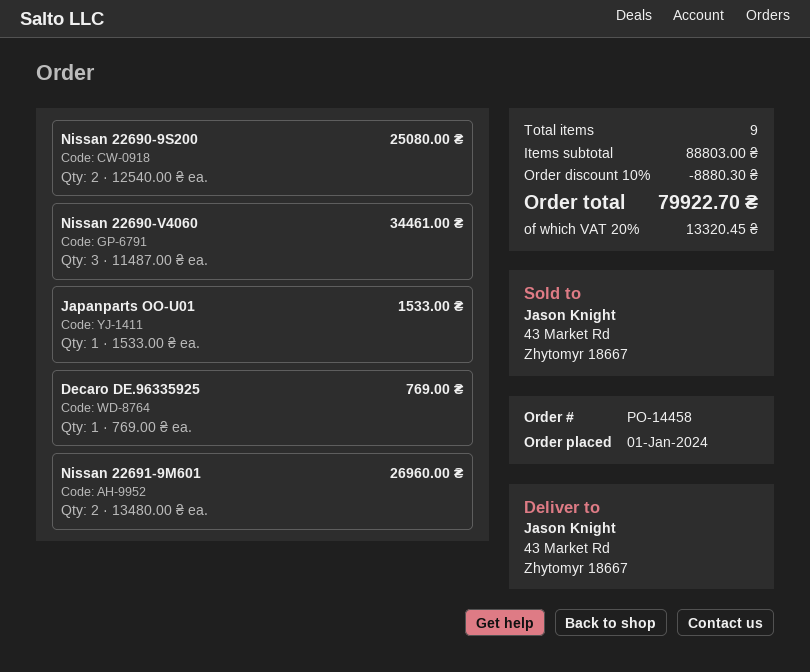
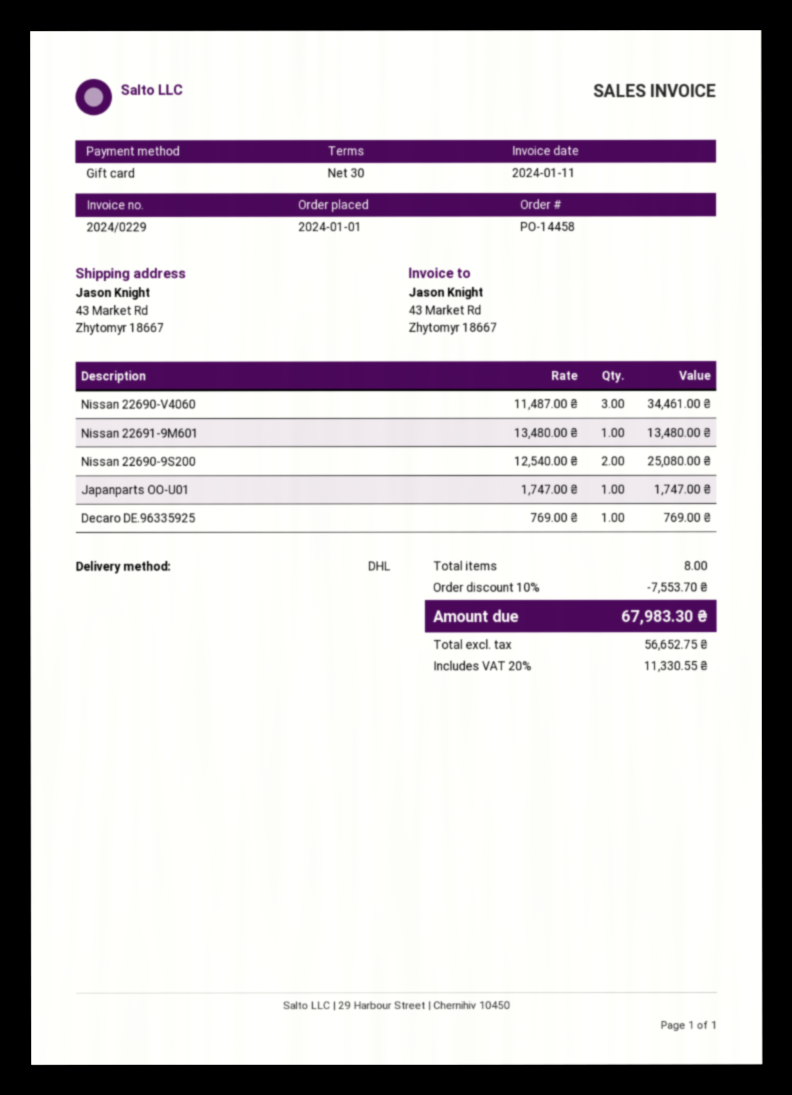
Japanparts OO-U01: 1 x 1533.00 = 1533.00 -> 1 x 1747.00 = 1747.00
Nissan 22691-9M601: 2 x 13480.00 = 26960.00 -> 1 x 13480.00 = 13480.00
total quantity: 9 -> 8
discount: 10% = 8880.30 -> 10% = 7553.70
tax: 20% = 13320.45 -> 20% = 11330.55
total: 79922.70 -> 67983.30

